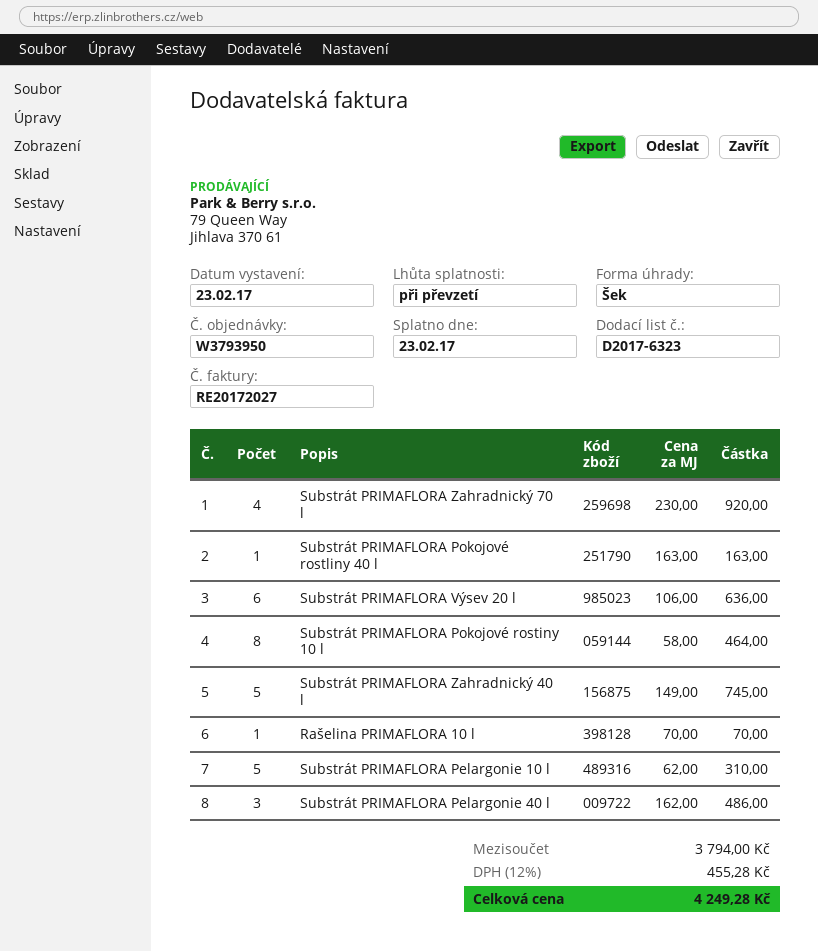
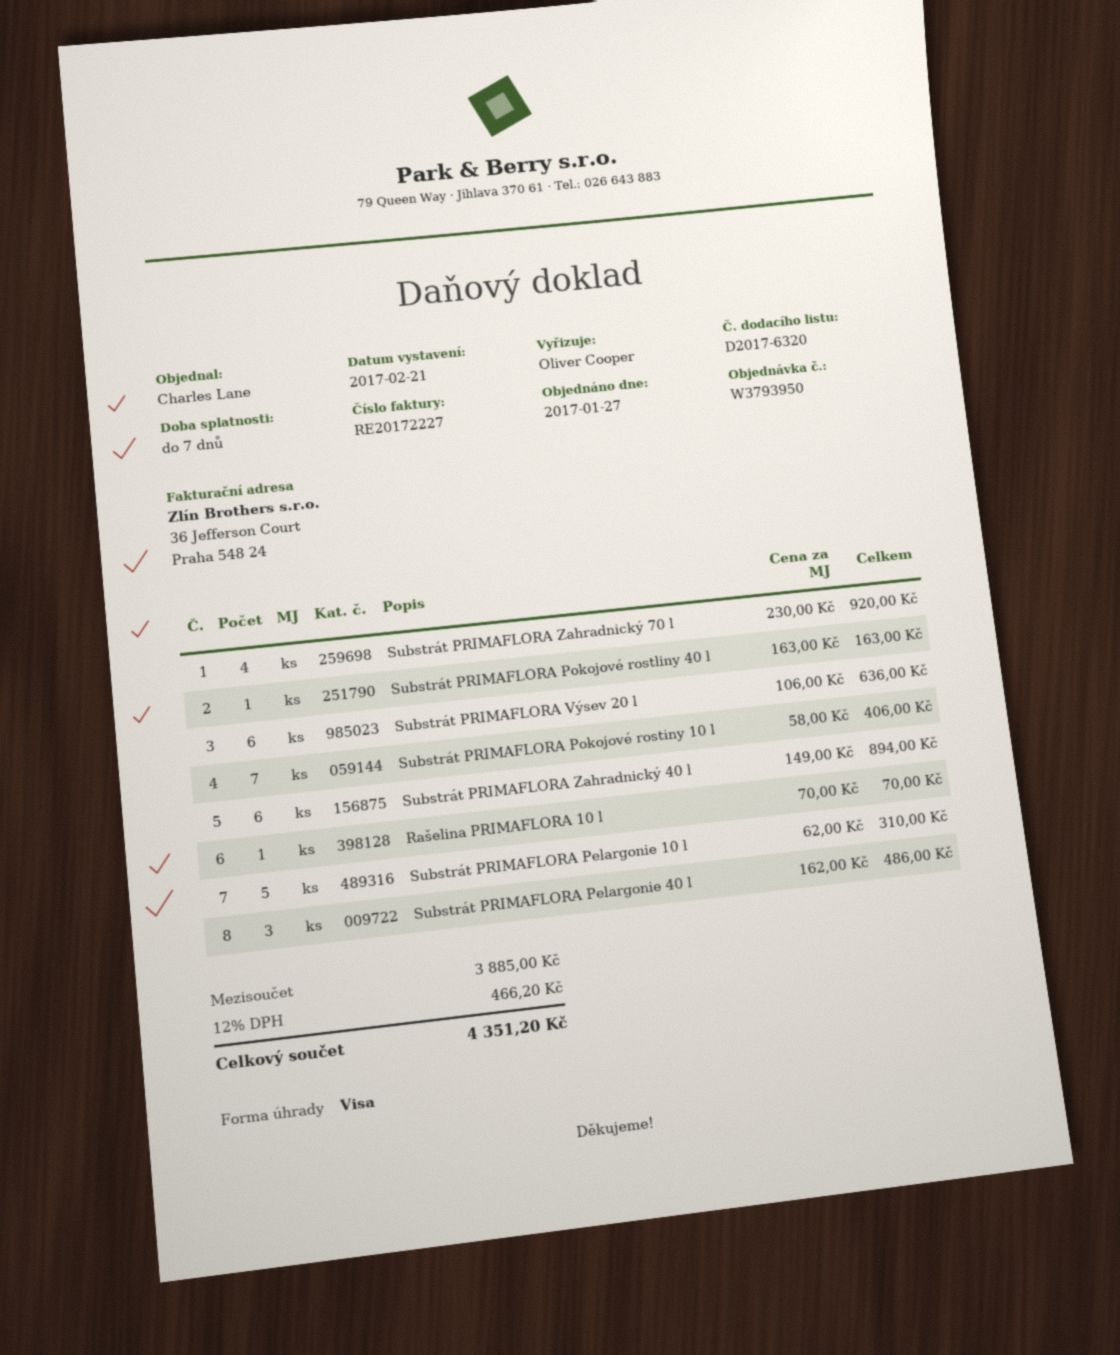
delivery note number: D2017-6323 -> D2017-6320
invoice number: RE20172027 -> RE20172227
invoice date: 2017-02-23 -> 2017-02-21
payment terms: on receipt -> 7 days
payment method: cheque -> Visa
Substrát PRIMAFLORA Pokojové rostiny 10 l: 8 x 58.00 = 464.00 -> 7 x 58.00 = 406.00
Substrát PRIMAFLORA Zahradnický 40 l: 5 x 149.00 = 745.00 -> 6 x 149.00 = 894.00
subtotal: 3794.00 -> 3885.00
tax: 12% = 455.28 -> 12% = 466.20
total: 4249.28 -> 4351.20

